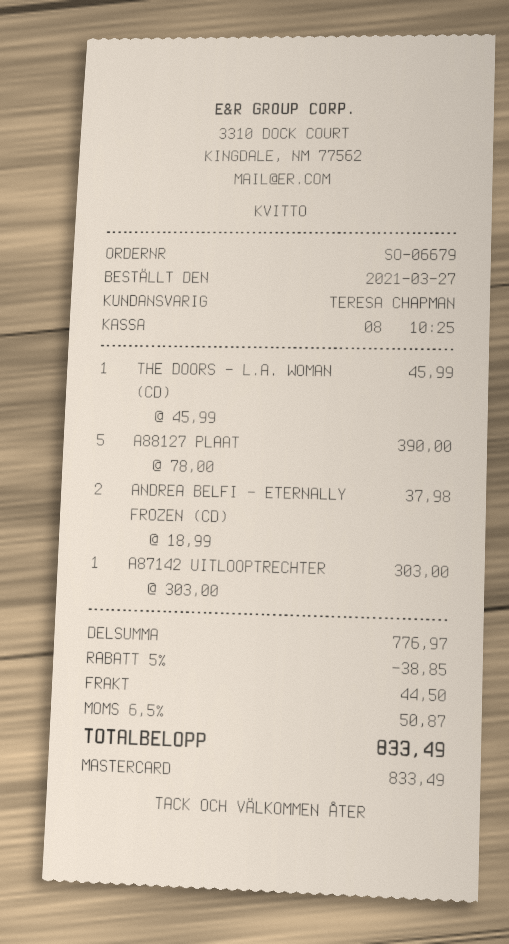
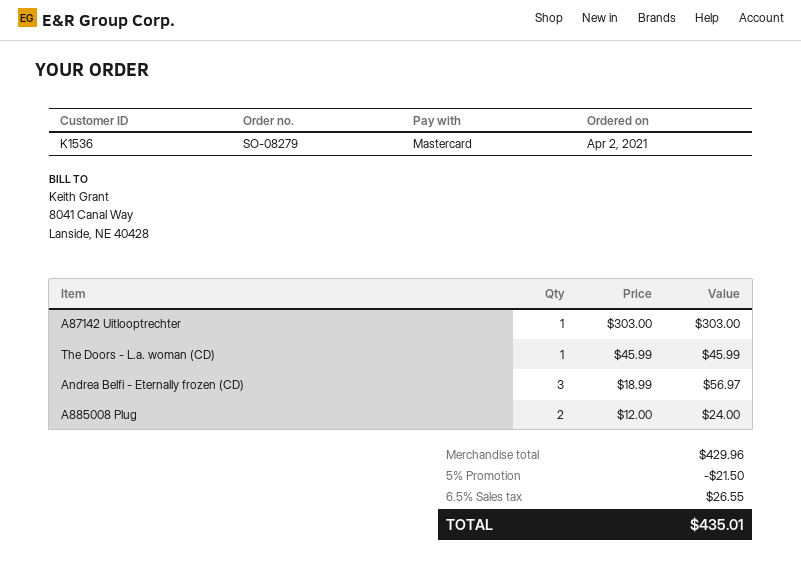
order number: SO-06679 -> SO-08279
order date: 2021-03-27 -> 2021-04-02
A88127 PLAAT: 5 x 78.00 = 390.00 -> none
ANDREA BELFI - ETERNALLY FROZEN (CD): 2 x 18.99 = 37.98 -> 3 x 18.99 = 56.97
A885008 Plug: none -> 2 x 12.00 = 24.00
subtotal: 776.97 -> 429.96
discount: 5% = 38.85 -> 5% = 21.50
shipping: 44.50 -> none
tax: 6.5% = 50.87 -> 6.5% = 26.55
total: 833.49 -> 435.01

